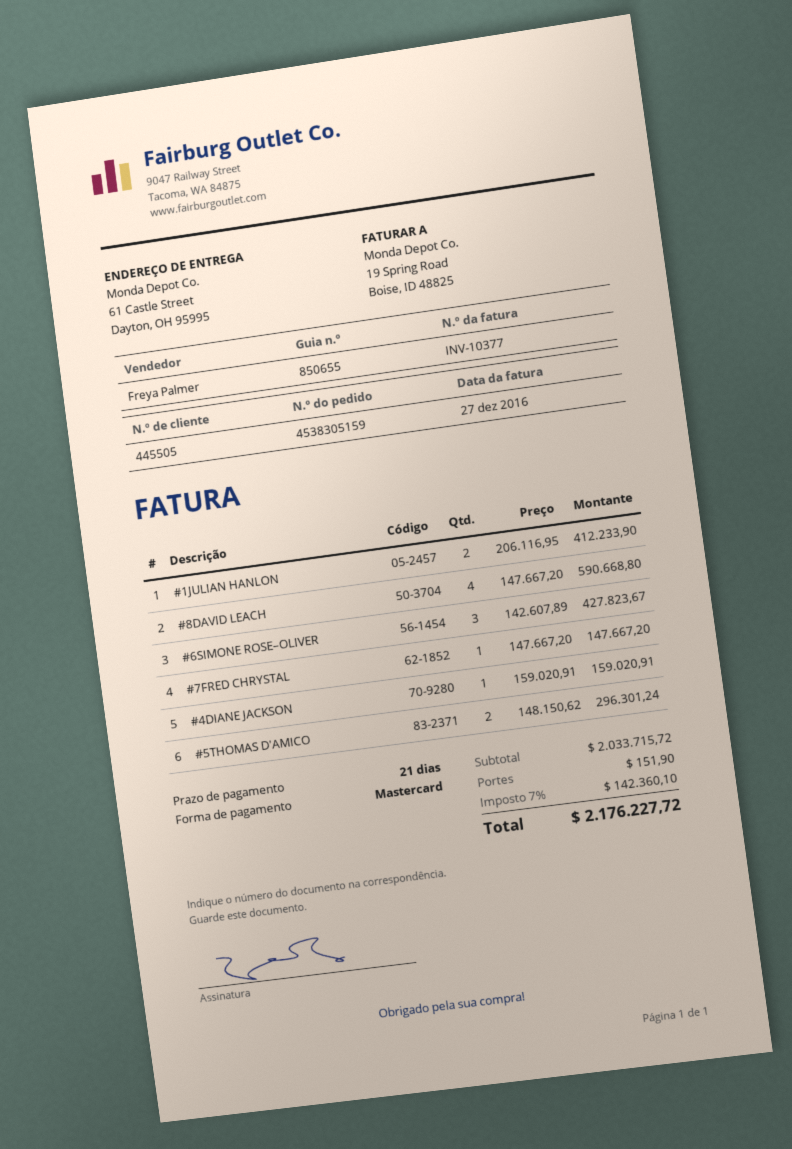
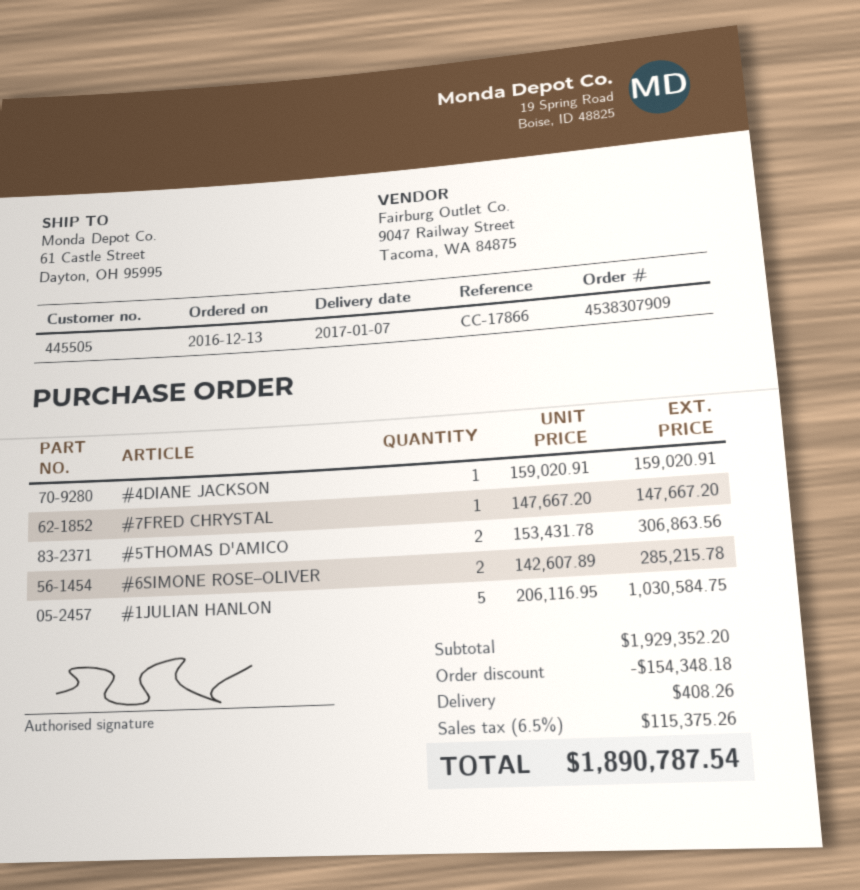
order number: 4538305159 -> 4538307909
#1JULIAN HANLON: 2 x 206116.95 = 412233.90 -> 5 x 206116.95 = 1030584.75
#8DAVID LEACH: 4 x 147667.20 = 590668.80 -> none
#6SIMONE ROSE–OLIVER: 3 x 142607.89 = 427823.67 -> 2 x 142607.89 = 285215.78
#5THOMAS D'AMICO: 2 x 148150.62 = 296301.24 -> 2 x 153431.78 = 306863.56
subtotal: 2033715.72 -> 1929352.20
discount: none -> 154348.18
shipping: 151.90 -> 408.26
tax: 7% = 142360.10 -> 6.5% = 115375.26
total: 2176227.72 -> 1890787.54

